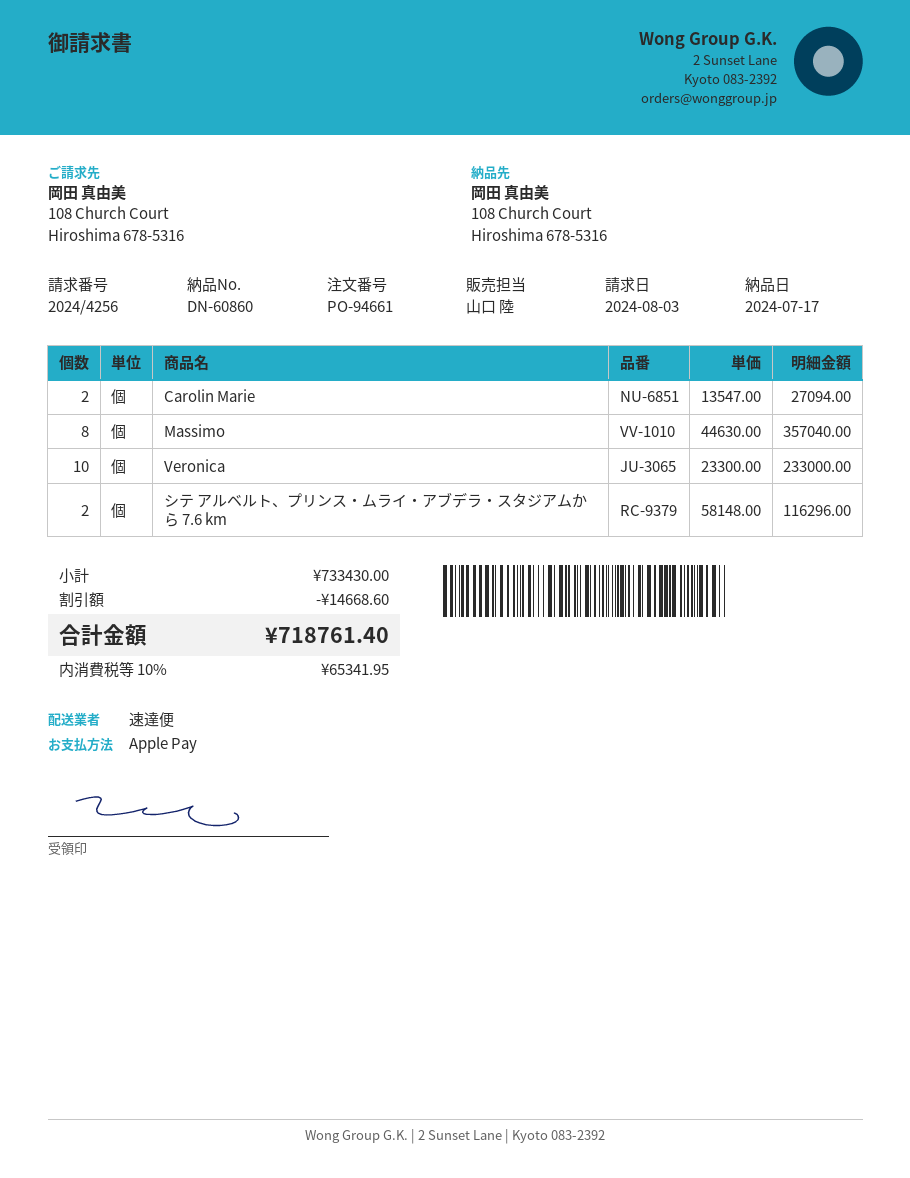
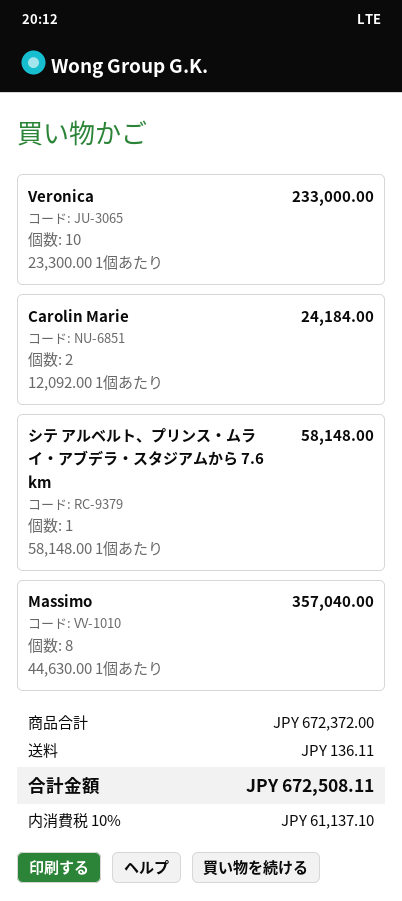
Carolin Marie: 2 x 13547.00 = 27094.00 -> 2 x 12092.00 = 24184.00
シテ アルベルト、プリンス・ムライ・アブデラ・スタジアムから 7.6 km: 2 x 58148.00 = 116296.00 -> 1 x 58148.00 = 58148.00
subtotal: 733430.00 -> 672372.00
discount: 14668.60 -> none
shipping: none -> 136.11
tax: 10% = 65341.95 -> 10% = 61137.10
total: 718761.40 -> 672508.11

